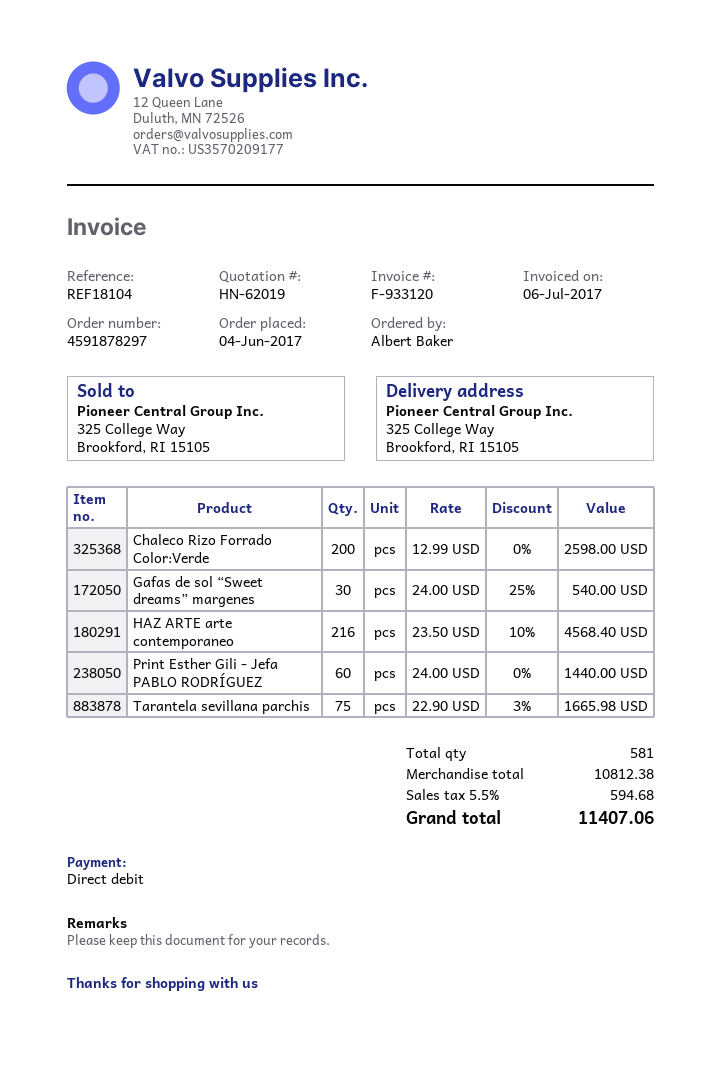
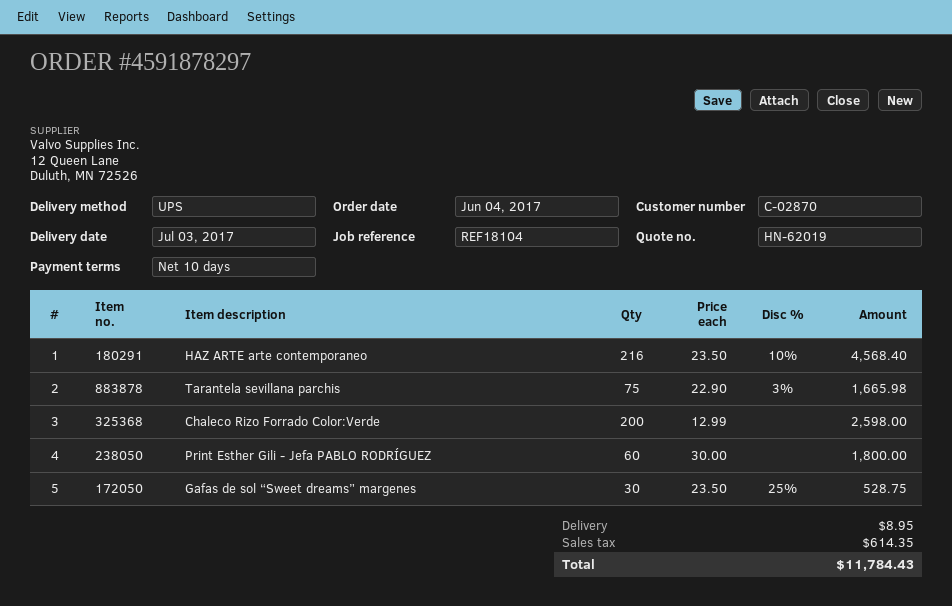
Gafas de sol “Sweet dreams” margenes: 30 x 24.00 - 25% = 540.00 -> 30 x 23.50 - 25% = 528.75
Print Esther Gili - Jefa PABLO RODRÍGUEZ: 60 x 24.00 = 1440.00 -> 60 x 30.00 = 1800.00
shipping: none -> 8.95
tax: 594.68 -> 614.35
total: 11407.06 -> 11784.43

